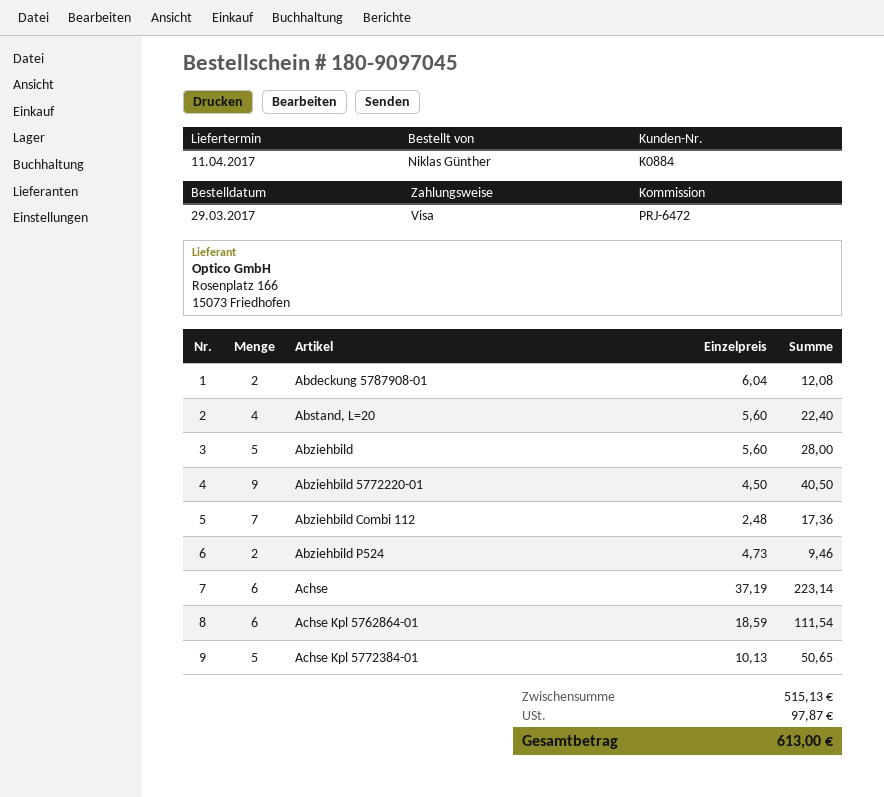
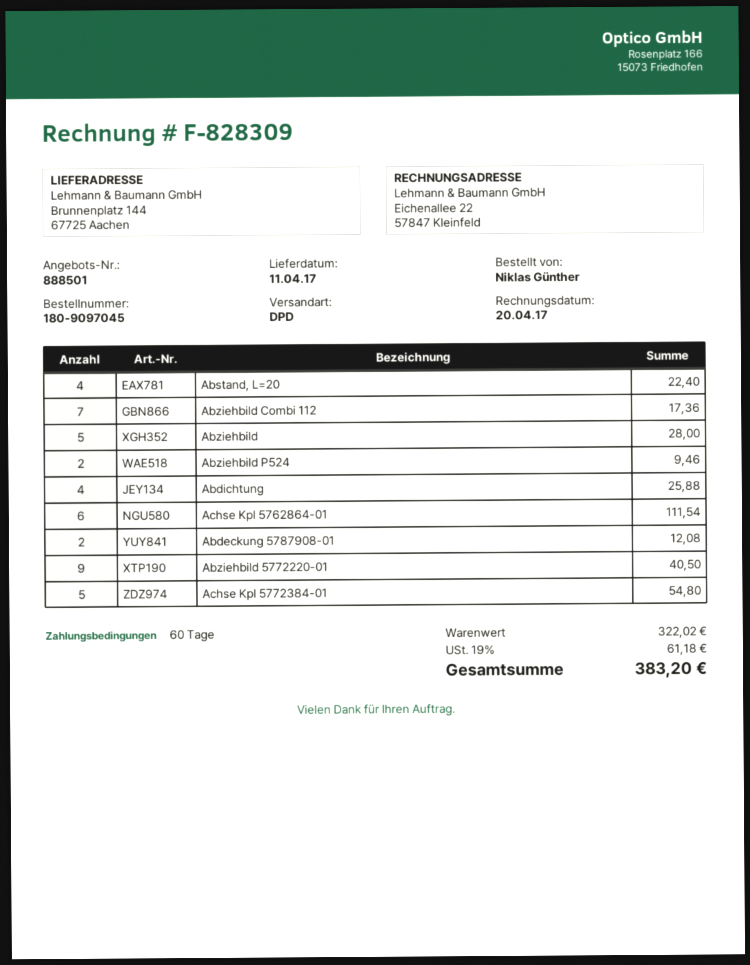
Achse: 6 for 223.14 -> none
Achse Kpl 5772384-01: 5 for 50.65 -> 5 for 54.80
Abdichtung: none -> 4 for 25.88
subtotal: 515.13 -> 322.02
tax: 97.87 -> 61.18
total: 613.00 -> 383.20

